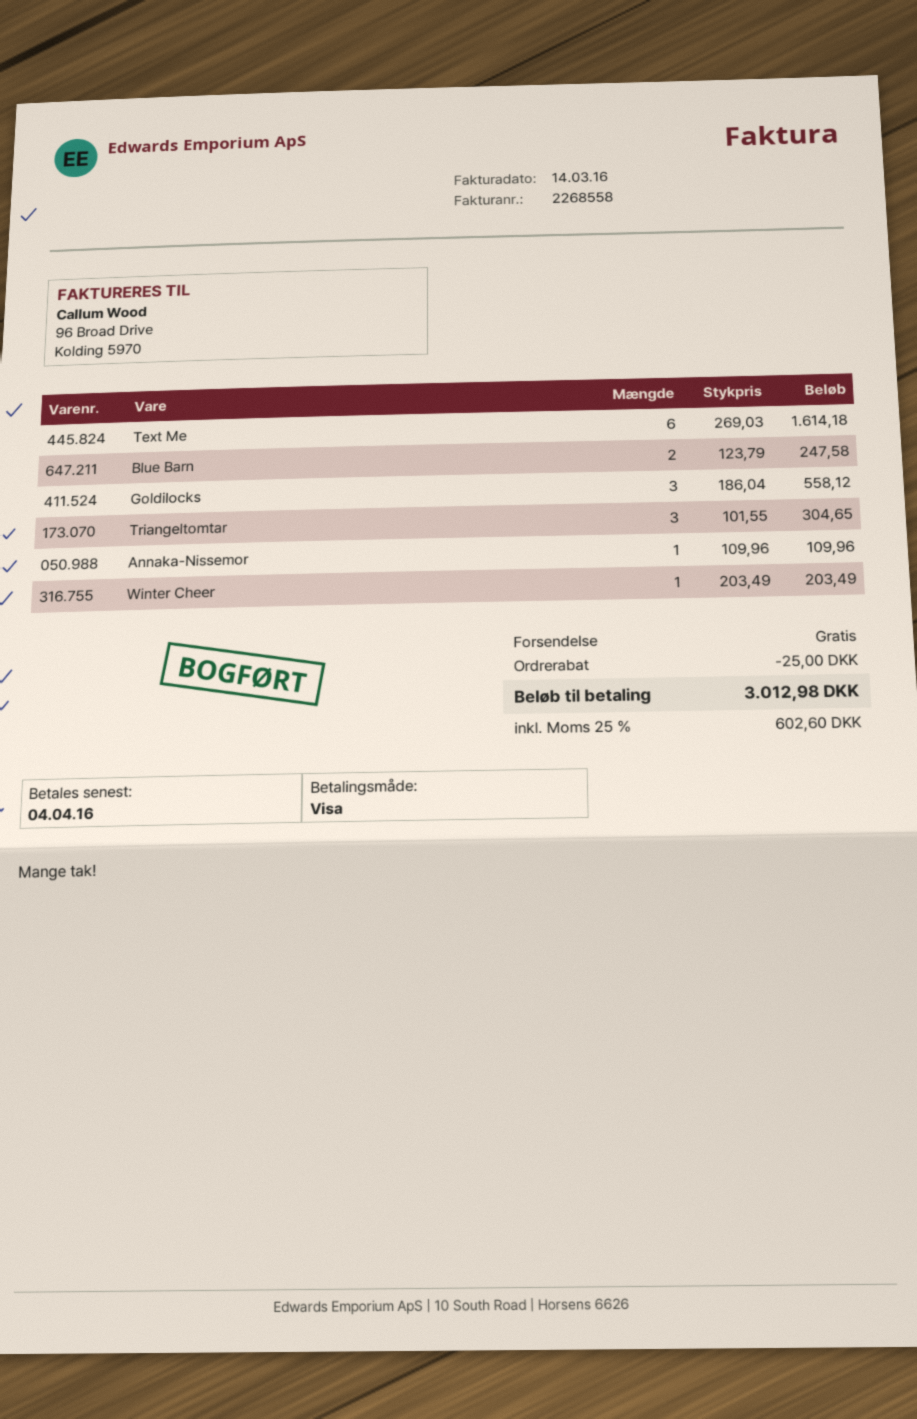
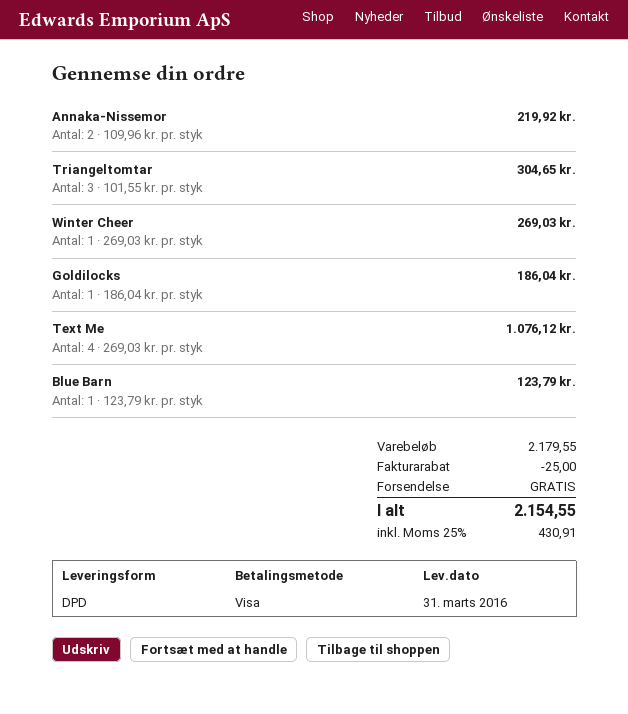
Text Me: 6 x 269.03 = 1614.18 -> 4 x 269.03 = 1076.12
Blue Barn: 2 x 123.79 = 247.58 -> 1 x 123.79 = 123.79
Goldilocks: 3 x 186.04 = 558.12 -> 1 x 186.04 = 186.04
Annaka-Nissemor: 1 x 109.96 = 109.96 -> 2 x 109.96 = 219.92
Winter Cheer: 1 x 203.49 = 203.49 -> 1 x 269.03 = 269.03
tax: 25% = 602.60 -> 25% = 430.91
total: 3012.98 -> 2154.55

